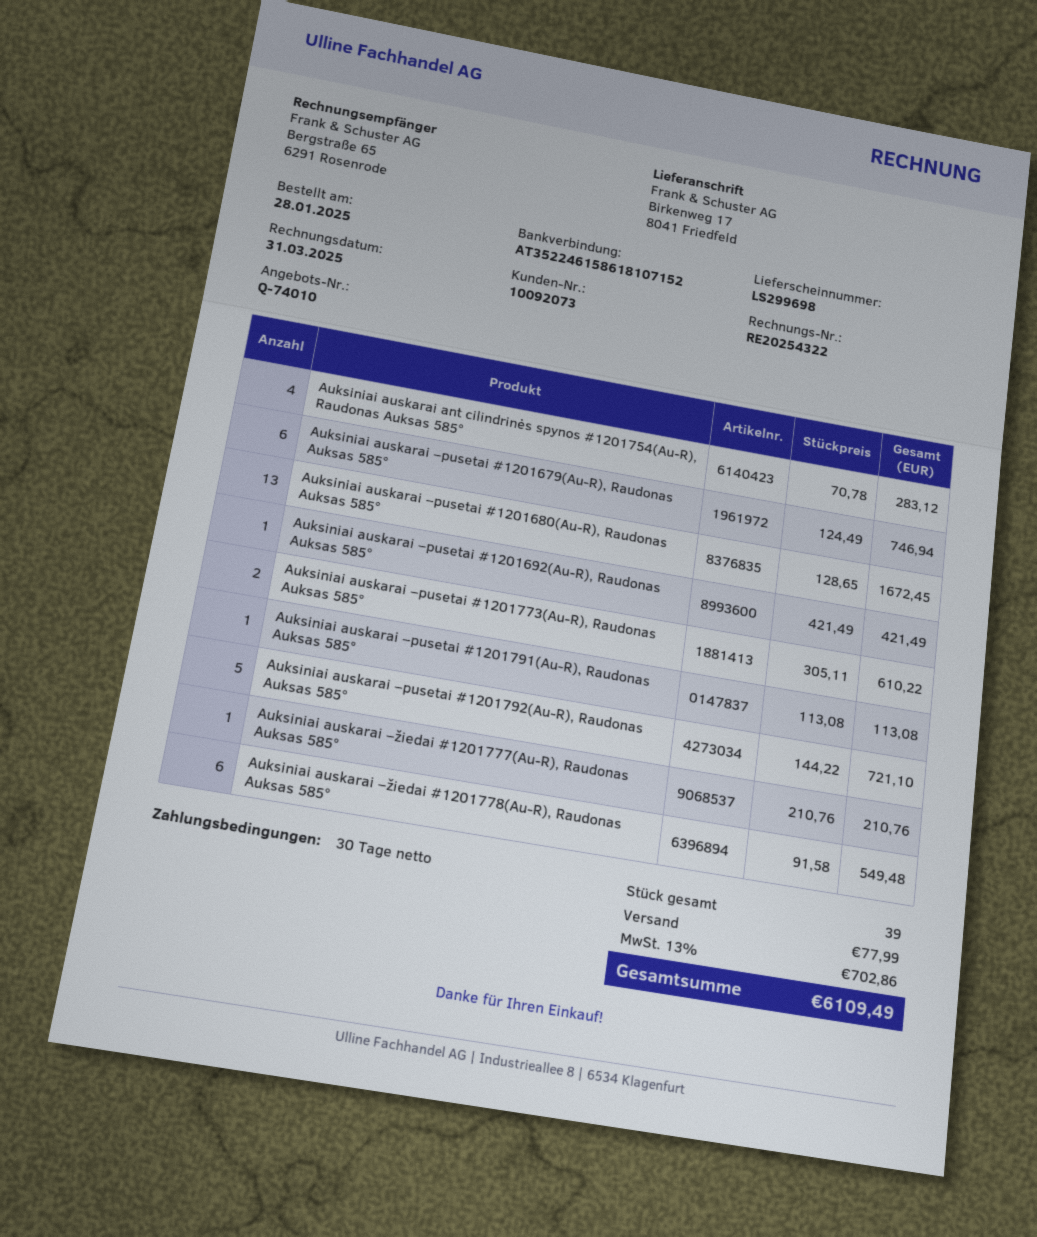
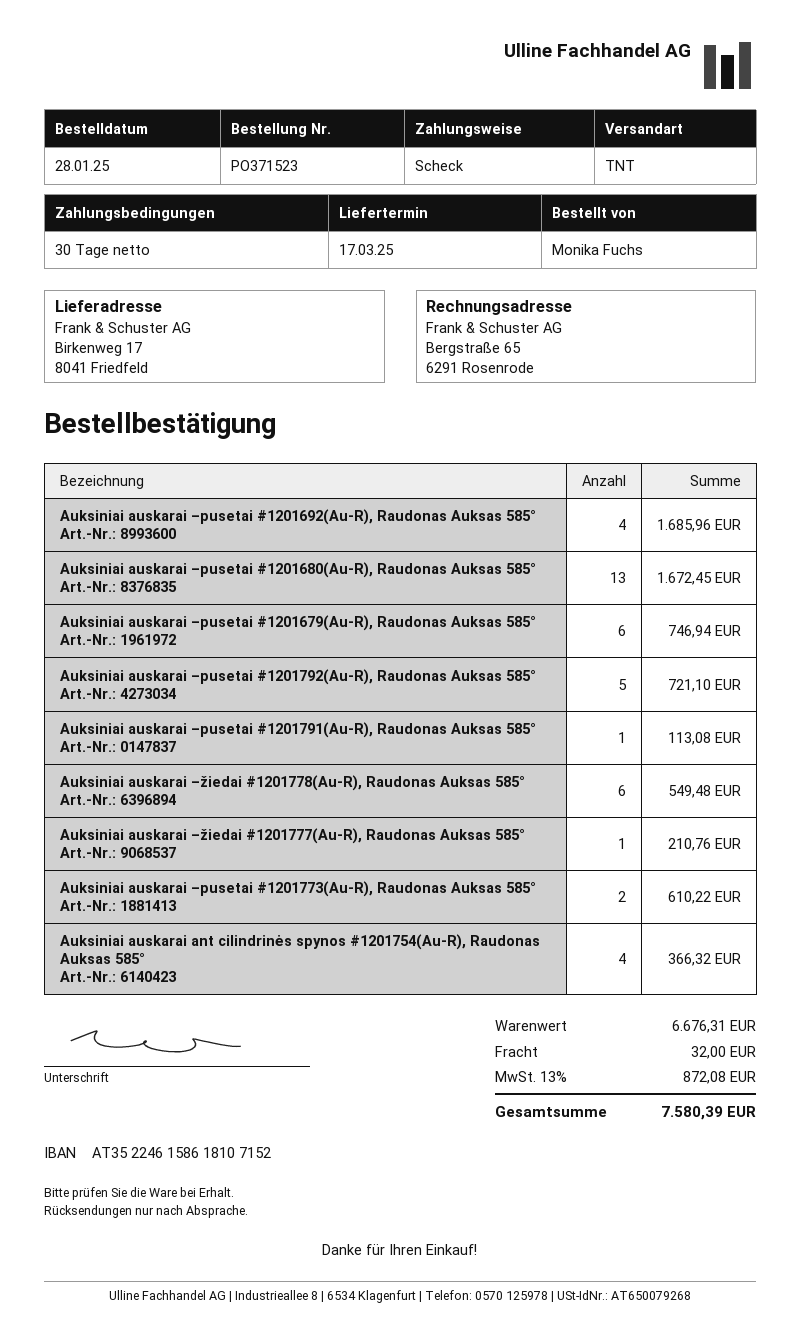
Auksiniai auskarai ant cilindrinės spynos #1201754(Au-R), Raudonas Auksas 585°: 4 for 283.12 -> 4 for 366.32
Auksiniai auskarai –pusetai #1201692(Au-R), Raudonas Auksas 585°: 1 for 421.49 -> 4 for 1685.96
shipping: 77.99 -> 32.00
tax: 13% = 702.86 -> 13% = 872.08
total: 6109.49 -> 7580.39

